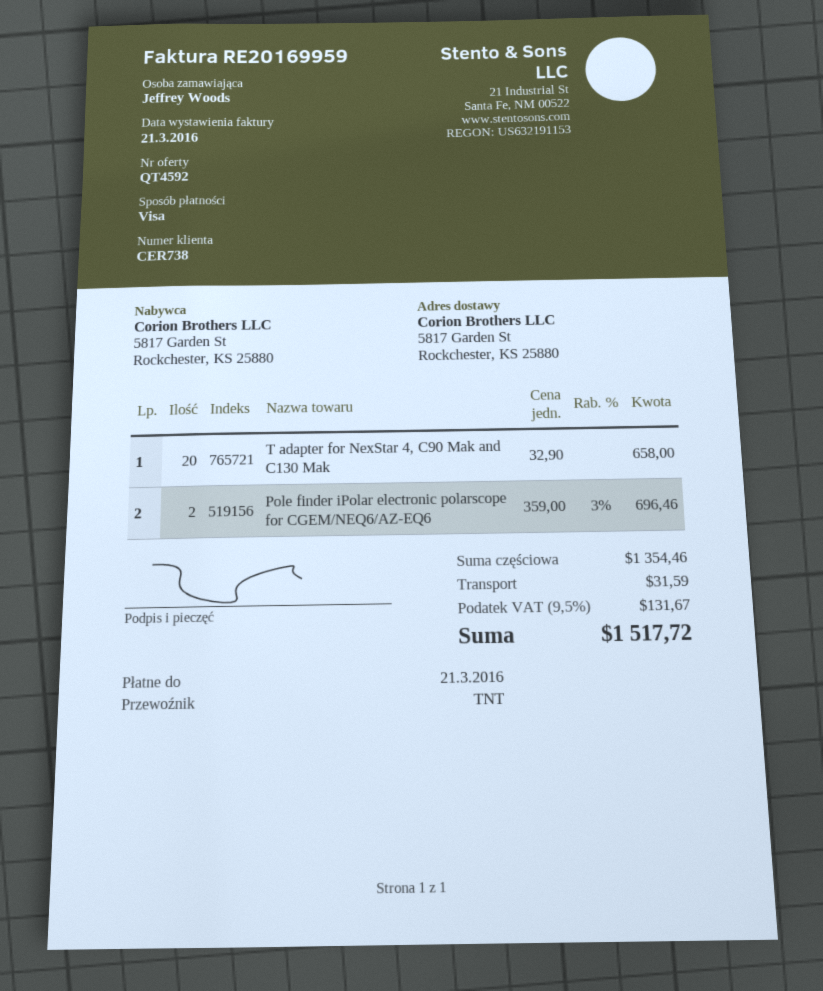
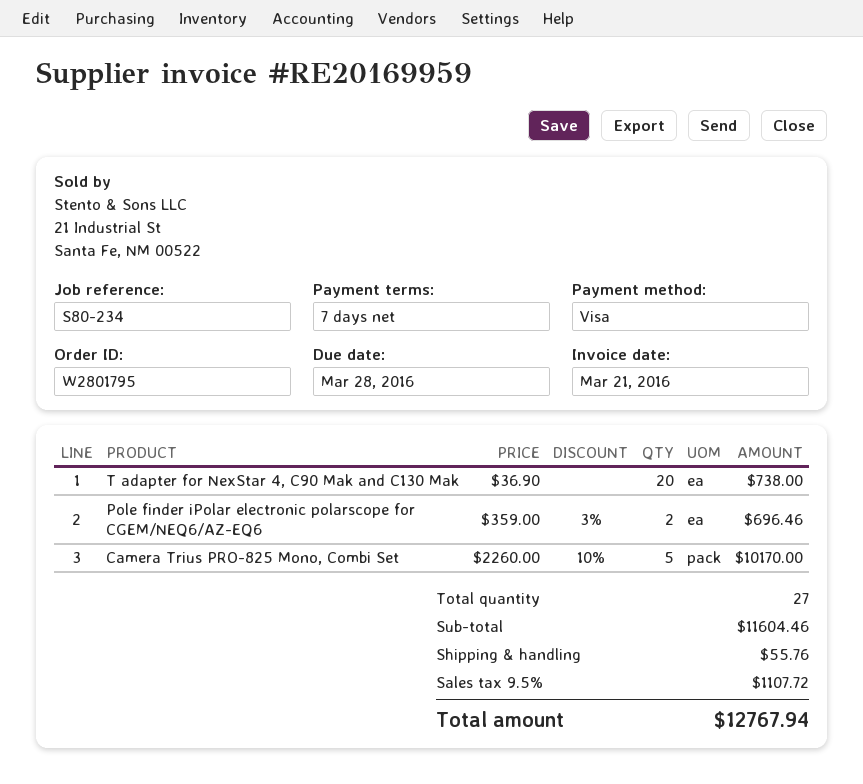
due date: 2016-03-21 -> 2016-03-28
T adapter for NexStar 4, C90 Mak and C130 Mak: 20 x 32.90 = 658.00 -> 20 x 36.90 = 738.00
Camera Trius PRO-825 Mono, Combi Set: none -> 5 x 2260.00 - 10% = 10170.00
subtotal: 1354.46 -> 11604.46
shipping: 31.59 -> 55.76
tax: 9.5% = 131.67 -> 9.5% = 1107.72
total: 1517.72 -> 12767.94

